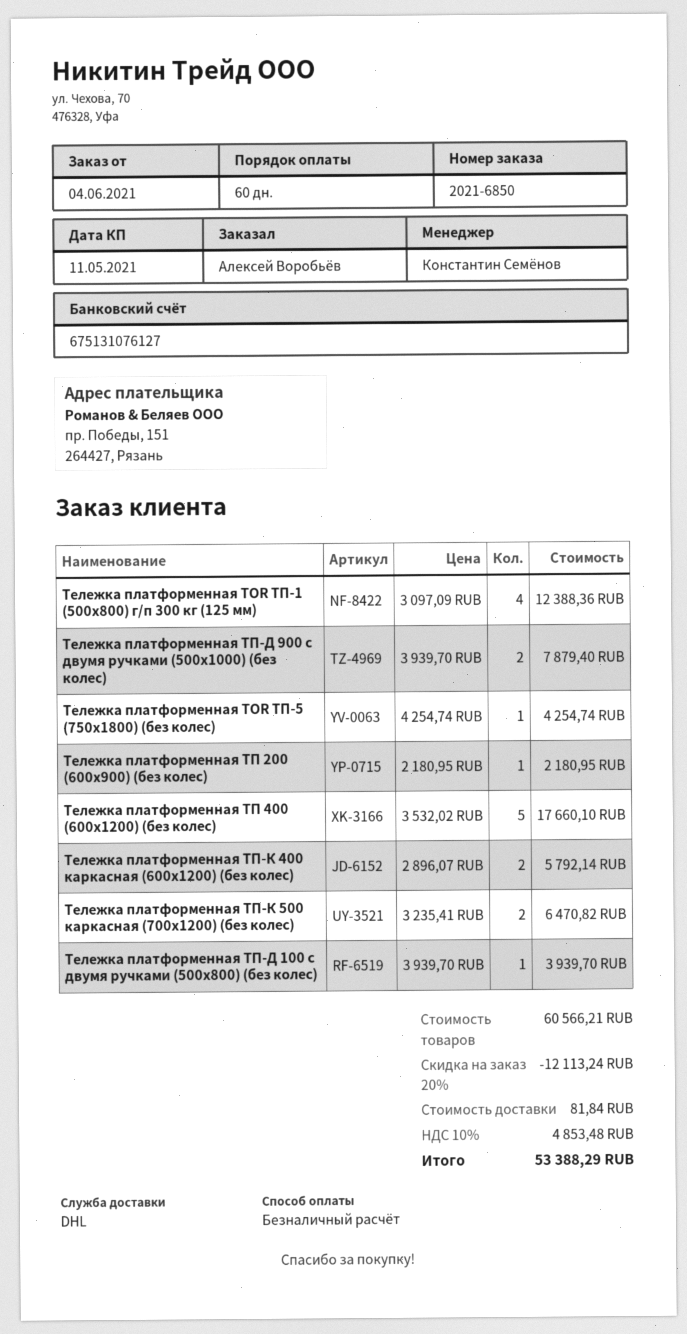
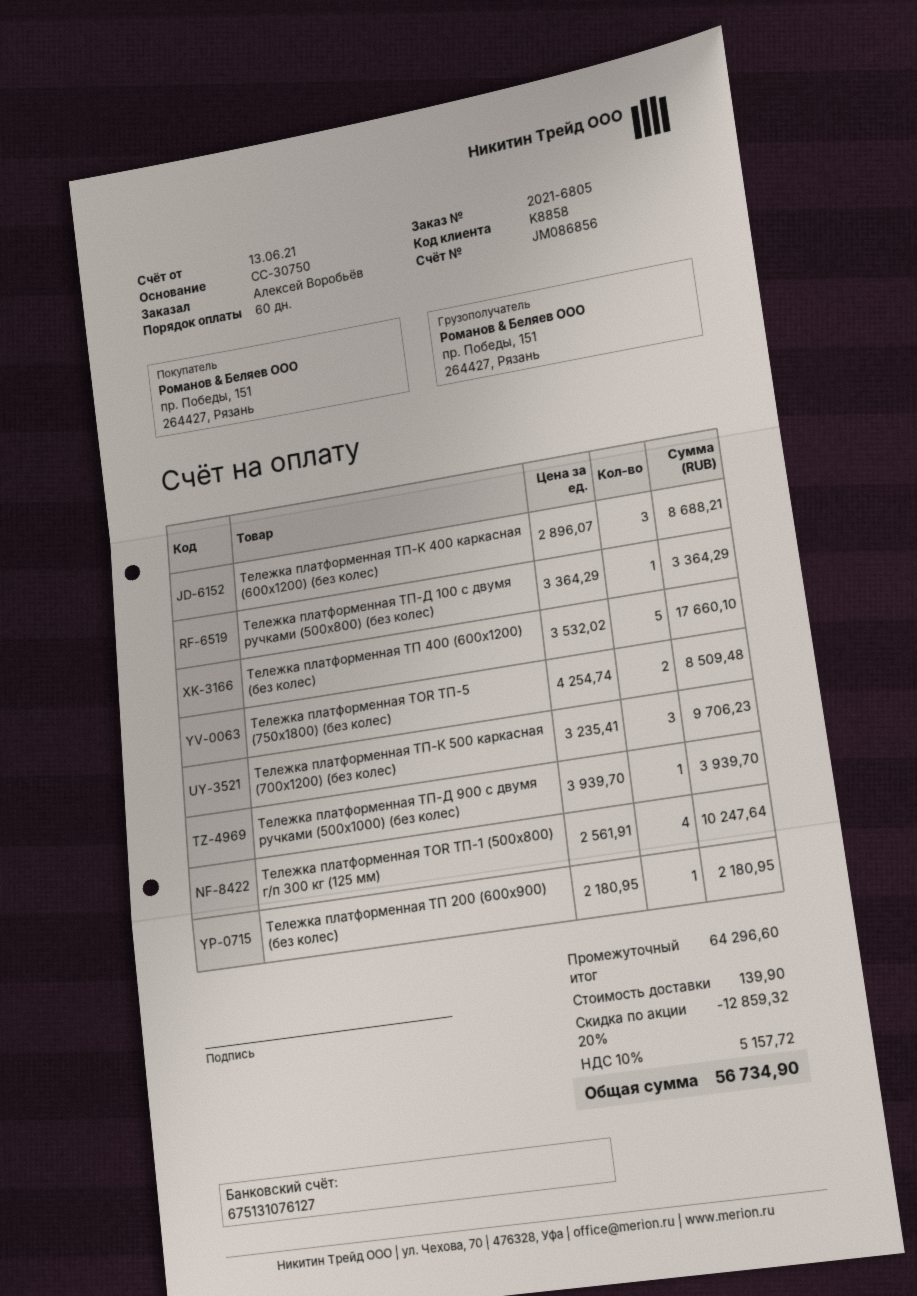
order number: 2021-6850 -> 2021-6805
Тележка платформенная TOR ТП-1 (500х800) г/п 300 кг (125 мм): 4 x 3097.09 = 12388.36 -> 4 x 2561.91 = 10247.64
Тележка платформенная ТП-Д 900 с двумя ручками (500х1000) (без колес): 2 x 3939.70 = 7879.40 -> 1 x 3939.70 = 3939.70
Тележка платформенная TOR ТП-5 (750х1800) (без колес): 1 x 4254.74 = 4254.74 -> 2 x 4254.74 = 8509.48
Тележка платформенная ТП-К 400 каркасная (600х1200) (без колес): 2 x 2896.07 = 5792.14 -> 3 x 2896.07 = 8688.21
Тележка платформенная ТП-К 500 каркасная (700х1200) (без колес): 2 x 3235.41 = 6470.82 -> 3 x 3235.41 = 9706.23
Тележка платформенная ТП-Д 100 с двумя ручками (500х800) (без колес): 1 x 3939.70 = 3939.70 -> 1 x 3364.29 = 3364.29
subtotal: 60566.21 -> 64296.60
discount: 20% = 12113.24 -> 20% = 12859.32
shipping: 81.84 -> 139.90
tax: 10% = 4853.48 -> 10% = 5157.72
total: 53388.29 -> 56734.90

